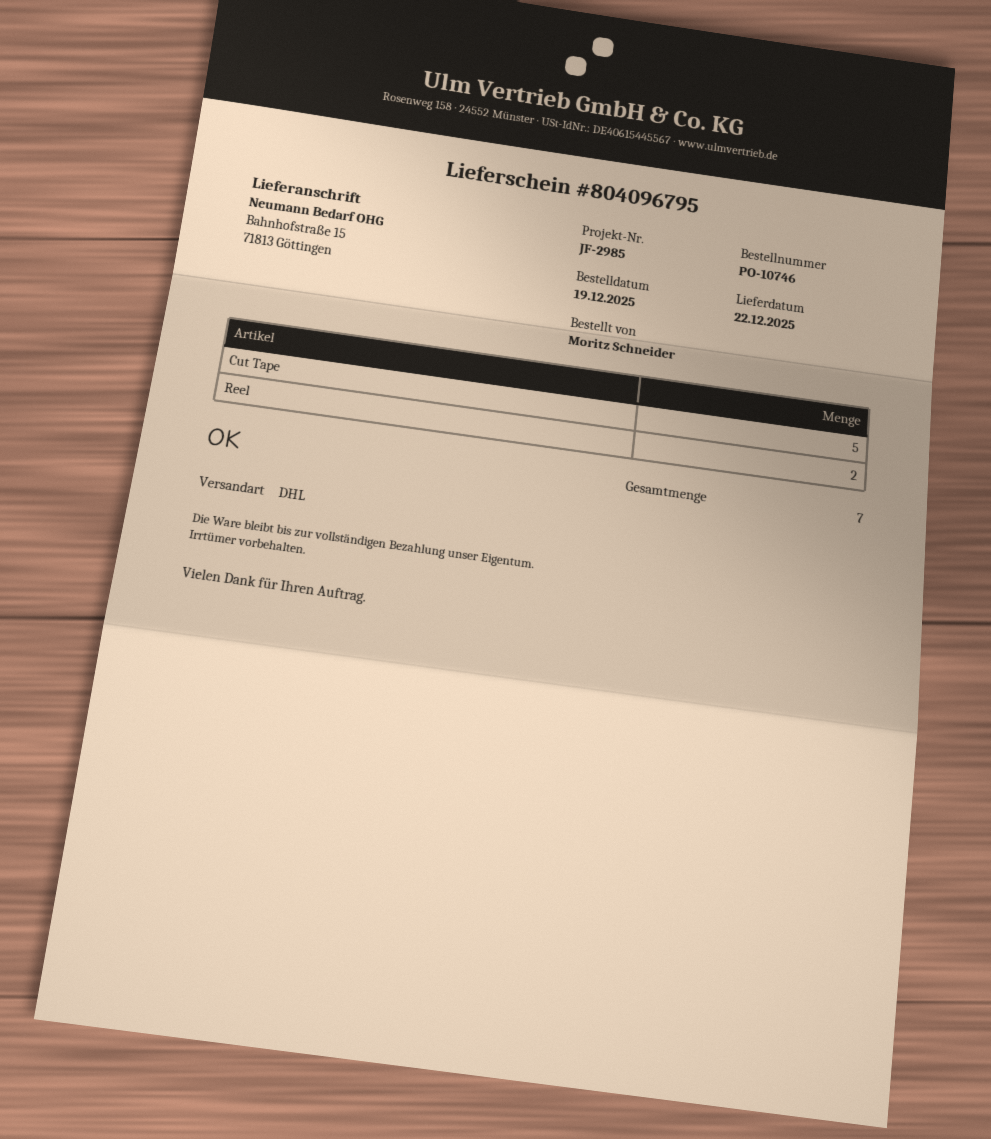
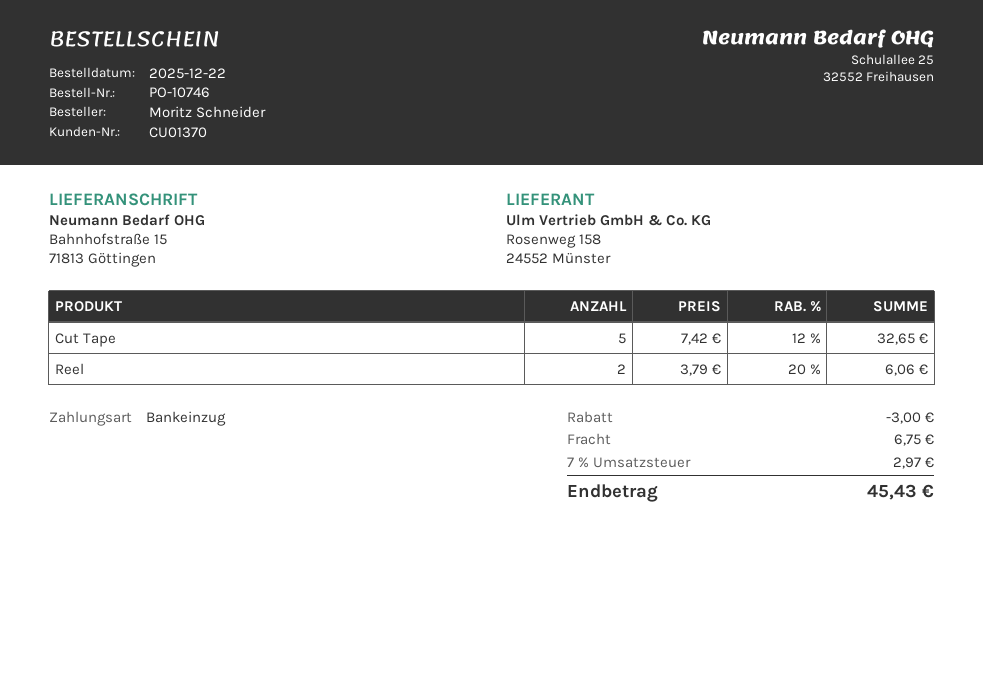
order date: 2025-12-19 -> 2025-12-22

